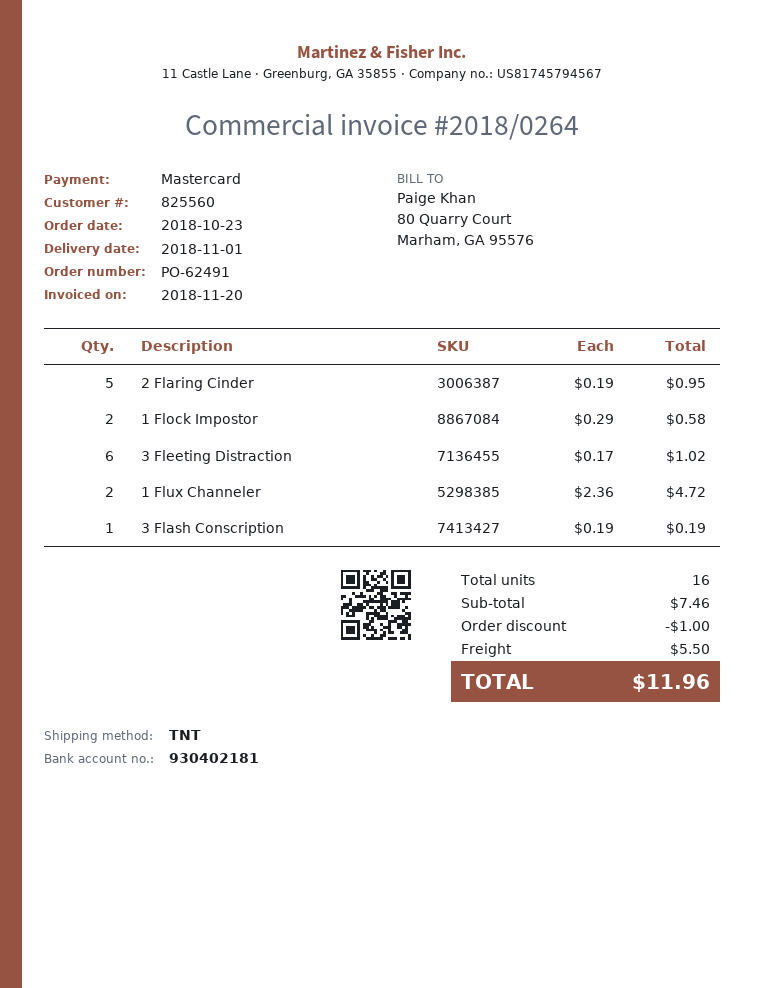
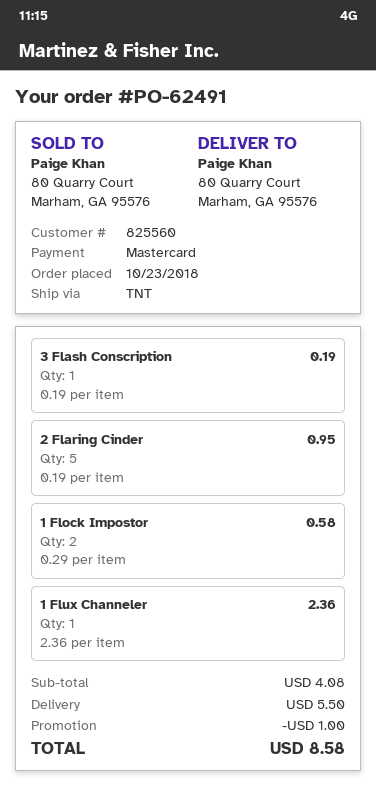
3 Fleeting Distraction: 6 x 0.17 = 1.02 -> none
1 Flux Channeler: 2 x 2.36 = 4.72 -> 1 x 2.36 = 2.36
subtotal: 7.46 -> 4.08
total: 11.96 -> 8.58

